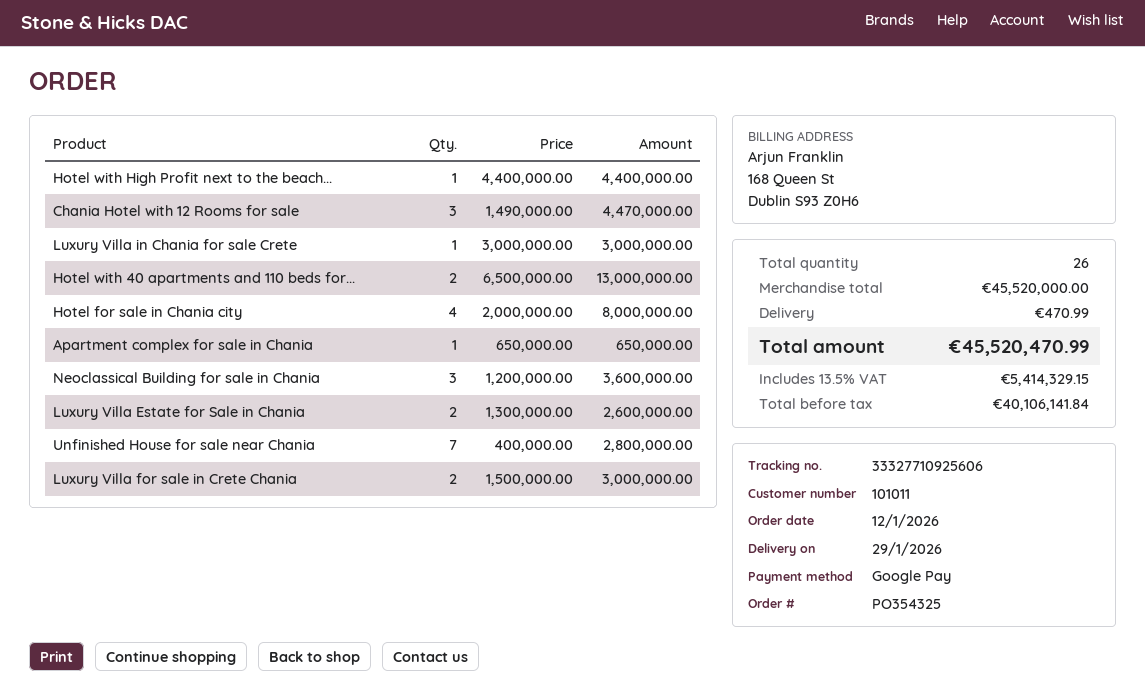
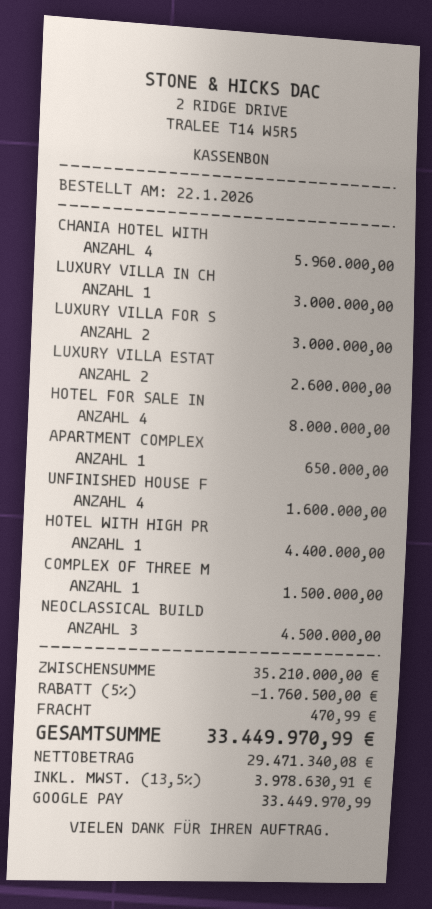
order date: 2026-01-12 -> 2026-01-22
Chania Hotel with 12 Rooms for sale: 3 for 4470000.00 -> 4 for 5960000.00
Hotel with 40 apartments and 110 beds for...: 2 for 13000000.00 -> none
Neoclassical Building for sale in Chania: 3 for 3600000.00 -> 3 for 4500000.00
Unfinished House for sale near Chania: 7 for 2800000.00 -> 4 for 1600000.00
COMPLEX OF THREE M: none -> 1 for 1500000.00
subtotal: 45520000.00 -> 35210000.00
discount: none -> 5% = 1760500.00
net: 40106141.84 -> 29471340.08
tax: 13.5% = 5414329.15 -> 13.5% = 3978630.91
total: 45520470.99 -> 33449970.99

